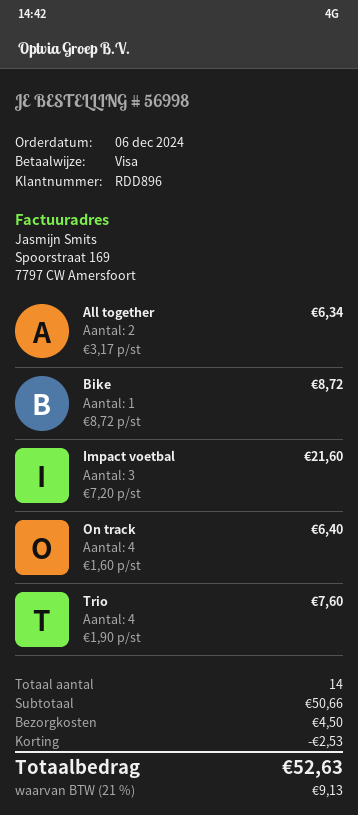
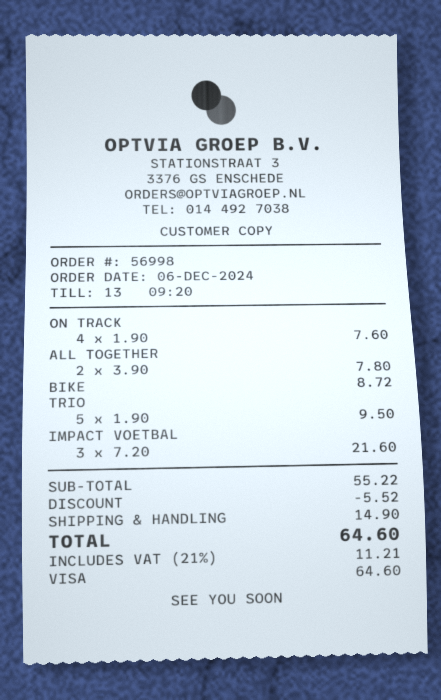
All together: 2 x 3.17 = 6.34 -> 2 x 3.90 = 7.80
On track: 4 x 1.60 = 6.40 -> 4 x 1.90 = 7.60
Trio: 4 x 1.90 = 7.60 -> 5 x 1.90 = 9.50
subtotal: 50.66 -> 55.22
discount: 2.53 -> 5.52
shipping: 4.50 -> 14.90
tax: 21% = 9.13 -> 21% = 11.21
total: 52.63 -> 64.60

